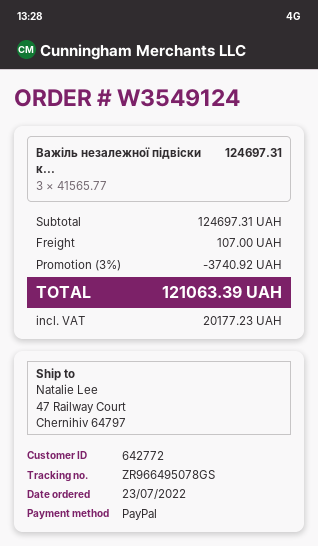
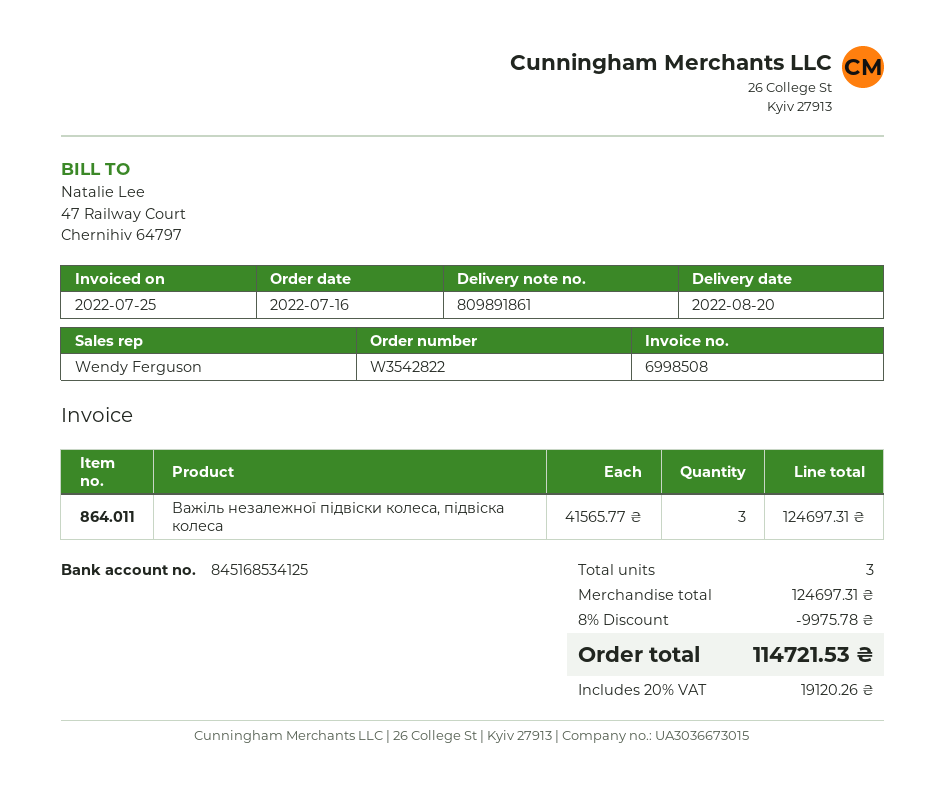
order number: W3549124 -> W3542822
order date: 2022-07-23 -> 2022-07-16
discount: 3% = 3740.92 -> 8% = 9975.78
shipping: 107.00 -> none
tax: 20177.23 -> 19120.26
total: 121063.39 -> 114721.53

